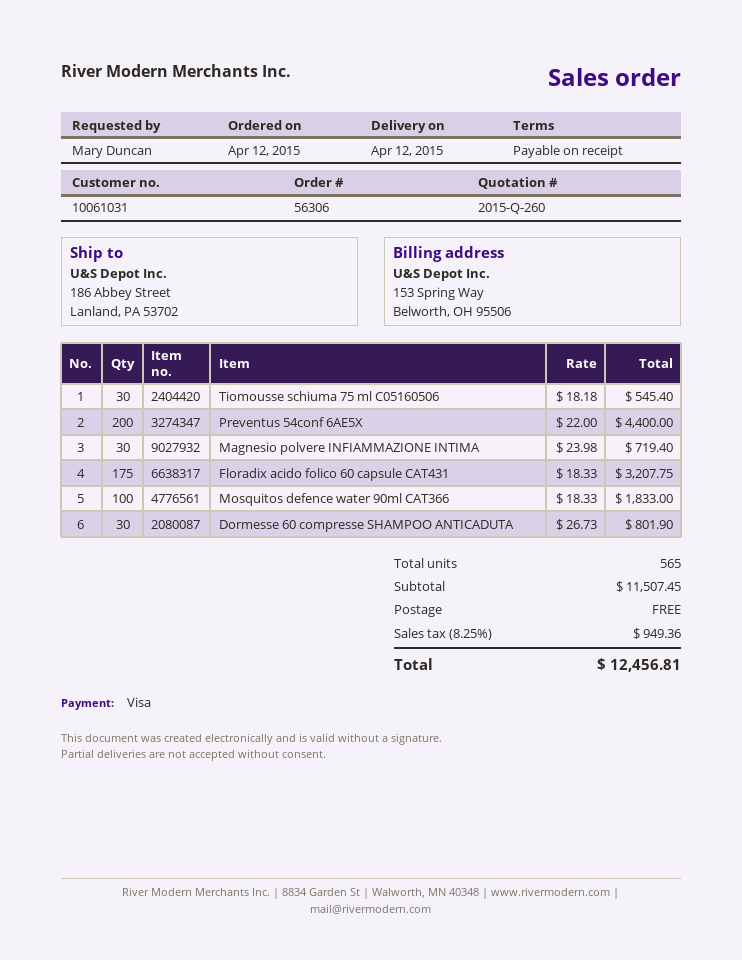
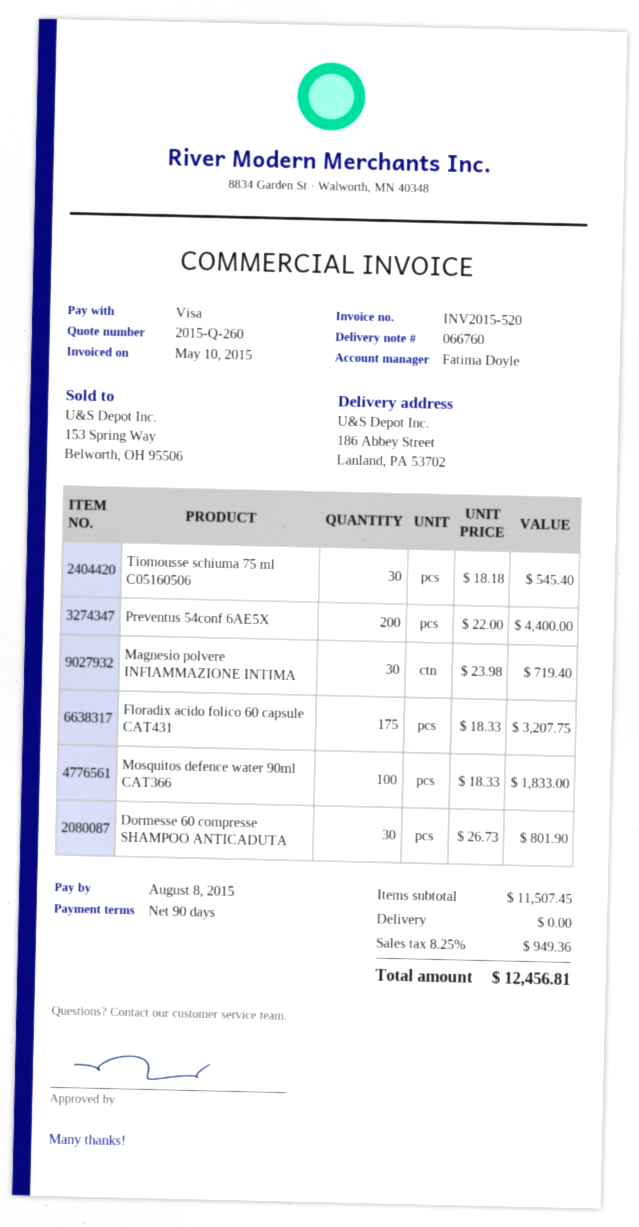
payment terms: on receipt -> 90 days

